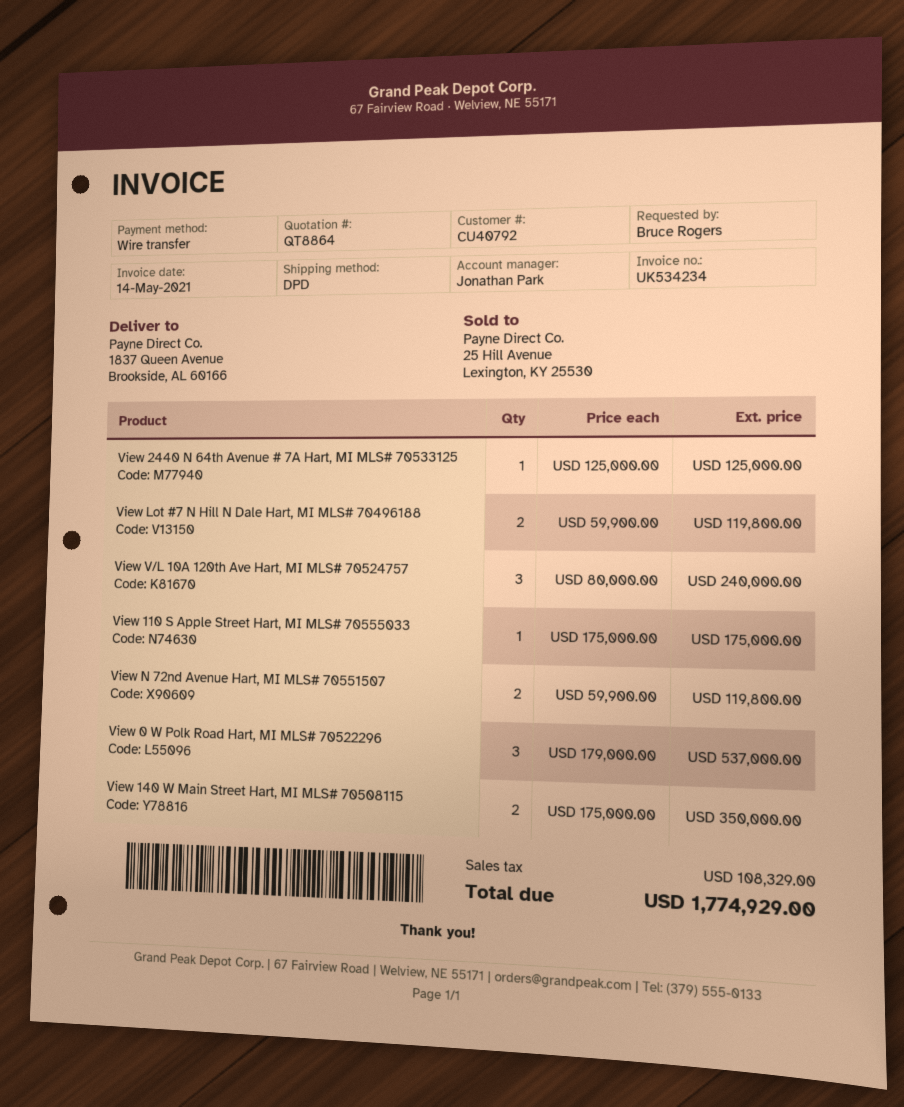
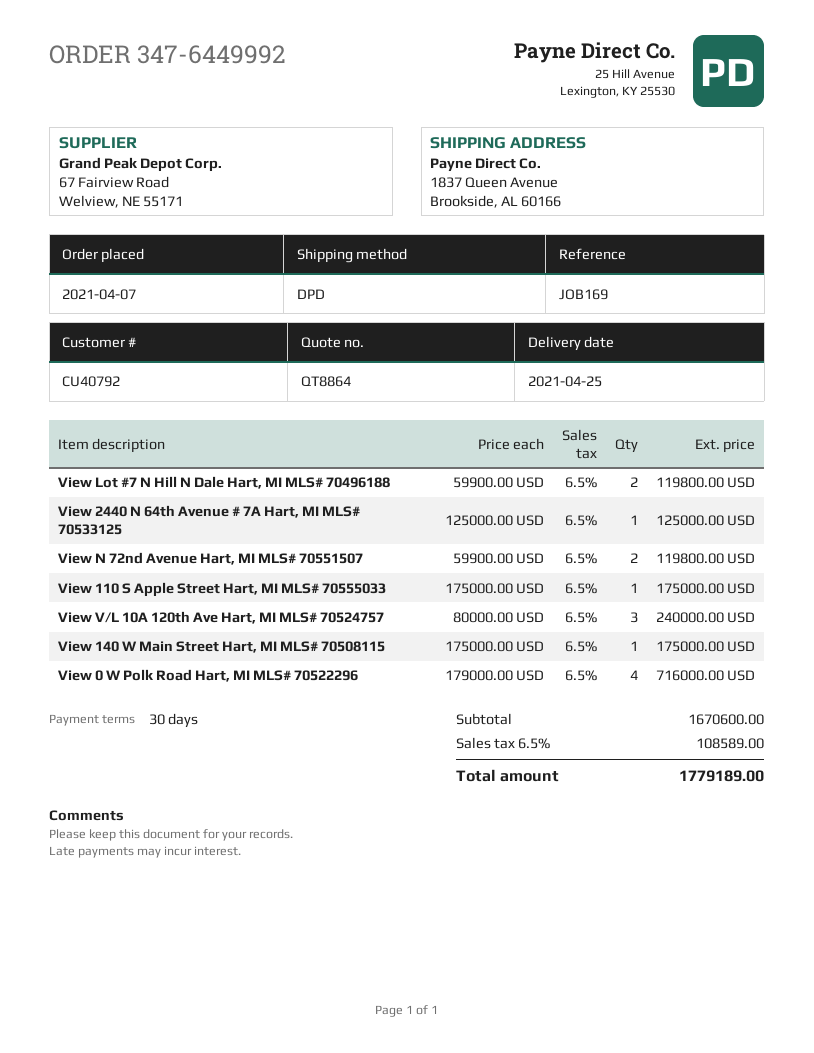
View 0 W Polk Road Hart, MI MLS# 70522296: 3 x 179000.00 = 537000.00 -> 4 x 179000.00 = 716000.00
View 140 W Main Street Hart, MI MLS# 70508115: 2 x 175000.00 = 350000.00 -> 1 x 175000.00 = 175000.00
tax: 108329.00 -> 108589.00
total: 1774929.00 -> 1779189.00

